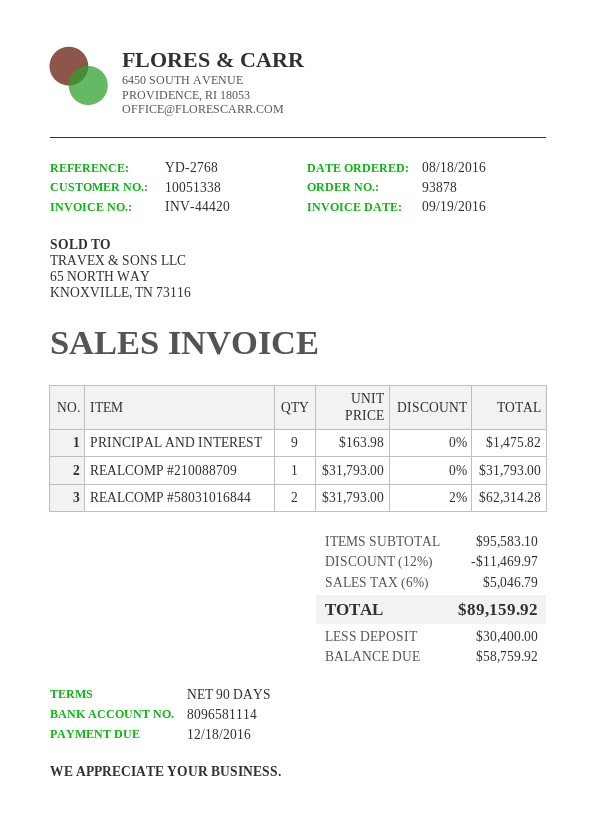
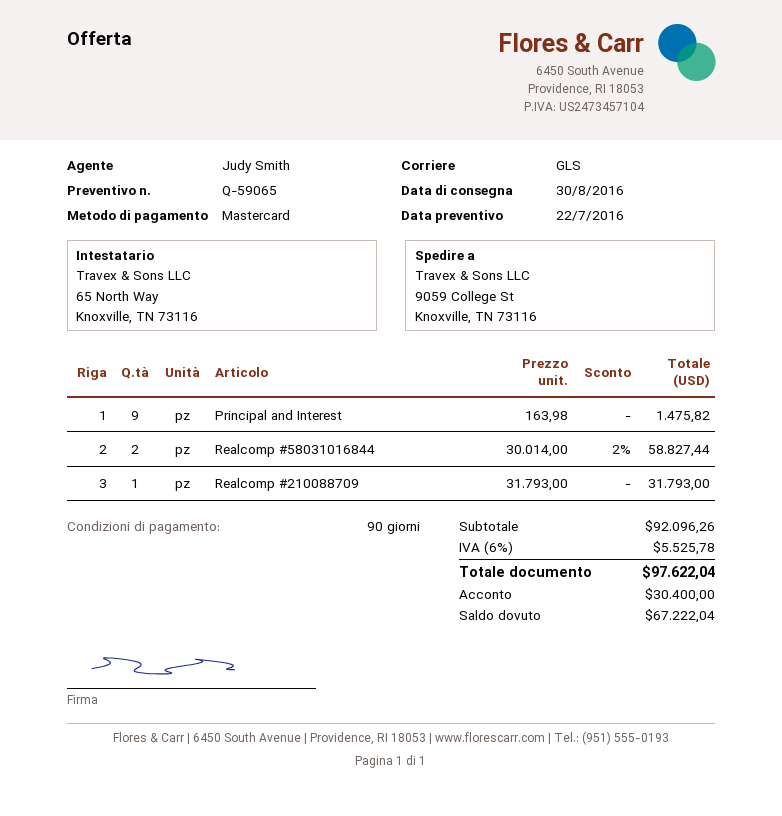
REALCOMP #58031016844: 2 x 31793.00 - 2% = 62314.28 -> 2 x 30014.00 - 2% = 58827.44
subtotal: 95583.10 -> 92096.26
discount: 12% = 11469.97 -> none
tax: 6% = 5046.79 -> 6% = 5525.78
total: 89159.92 -> 97622.04
balance: 58759.92 -> 67222.04

